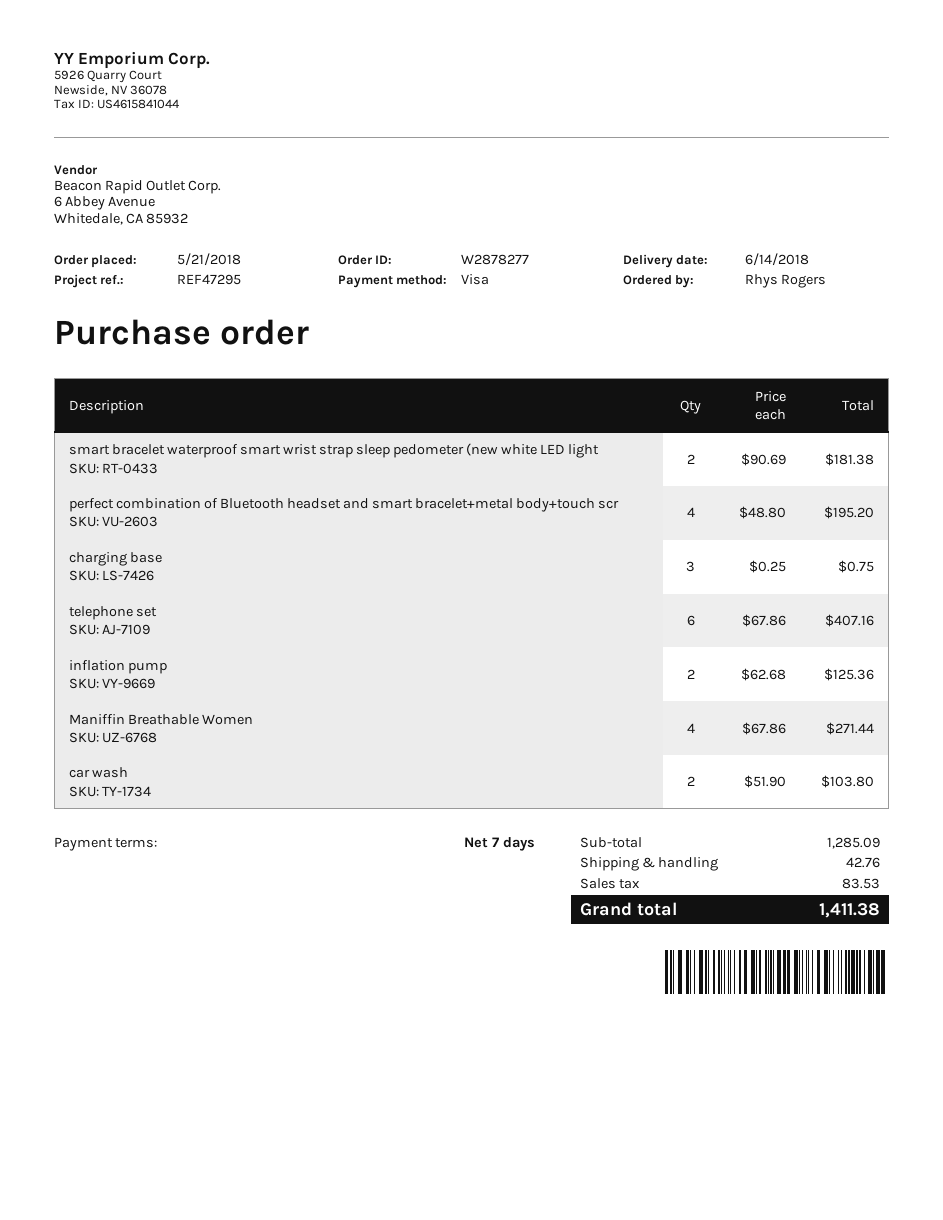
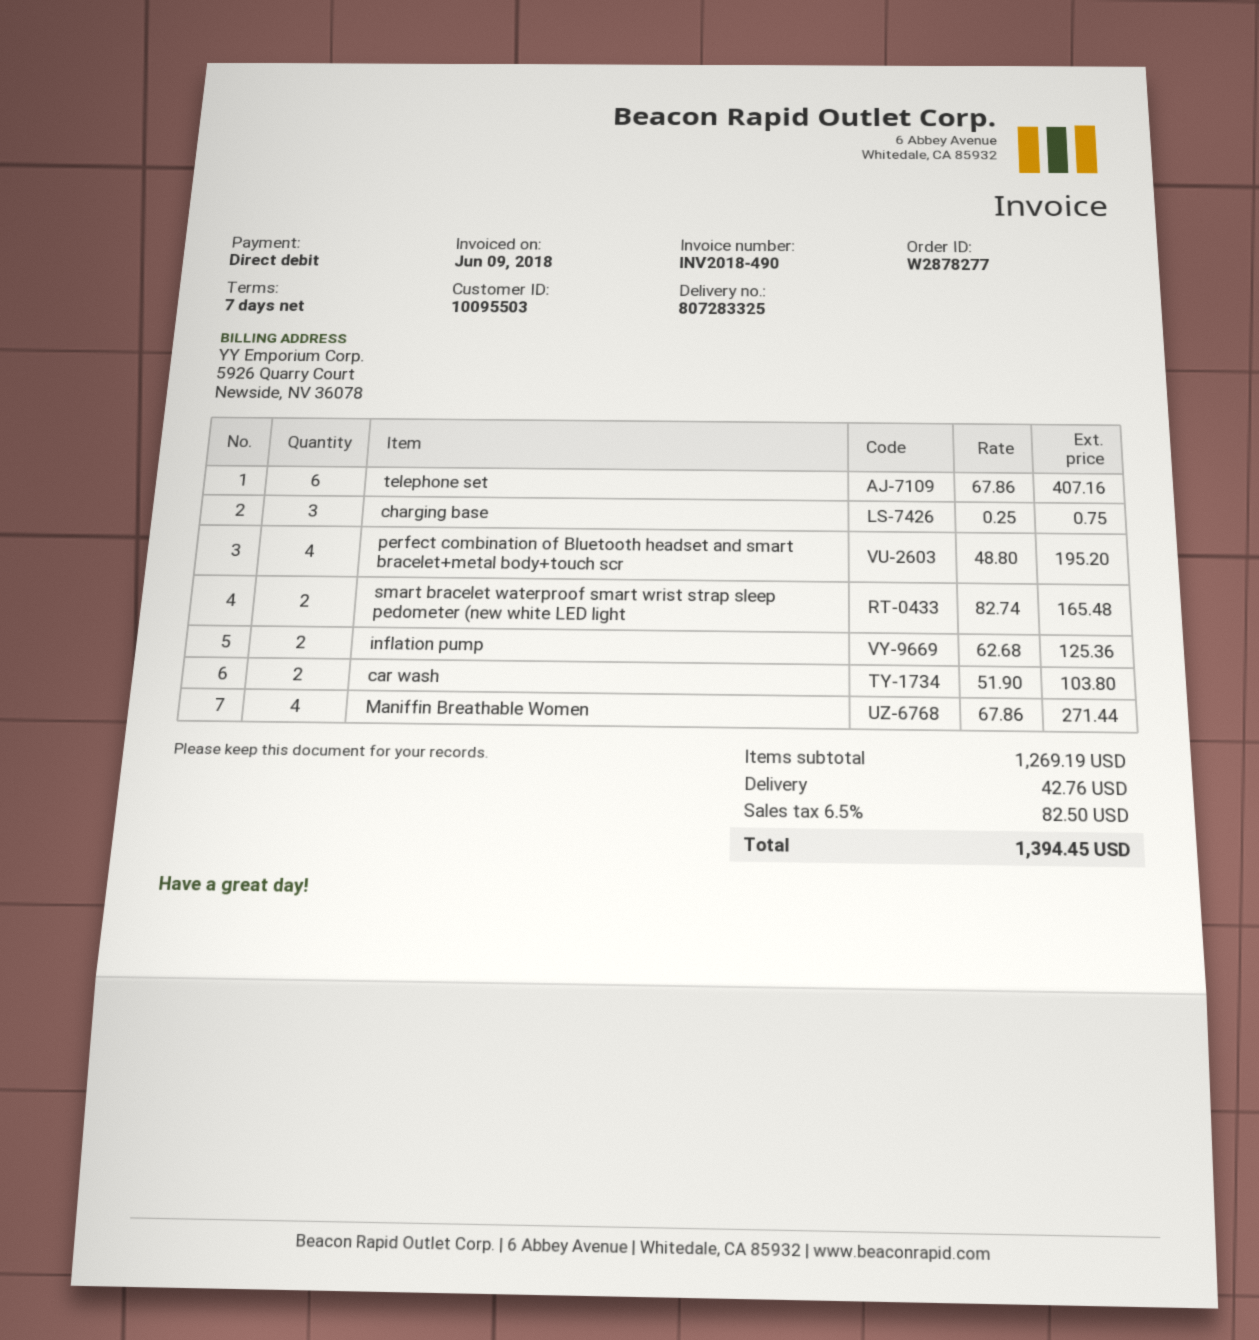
payment method: Visa -> direct debit
smart bracelet waterproof smart wrist strap sleep pedometer (new white LED light: 2 x 90.69 = 181.38 -> 2 x 82.74 = 165.48
subtotal: 1285.09 -> 1269.19
tax: 83.53 -> 82.50
total: 1411.38 -> 1394.45

